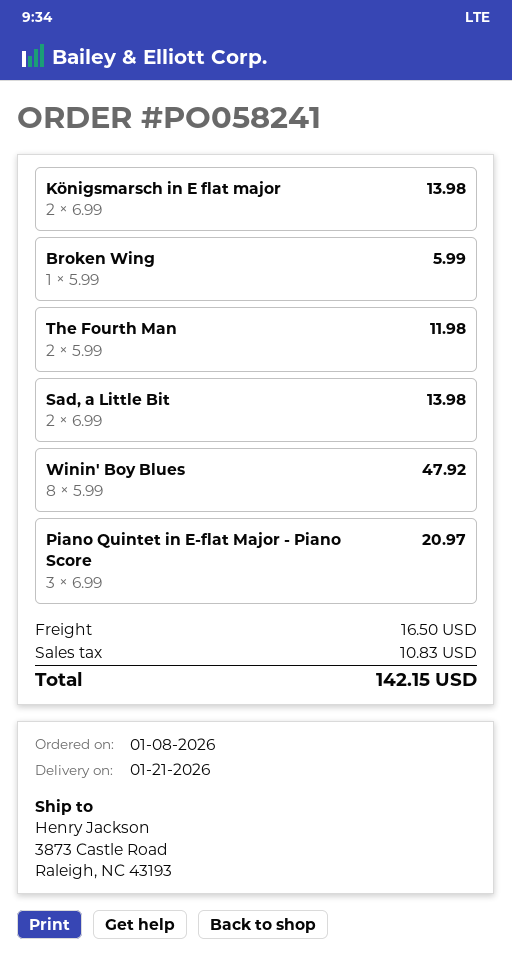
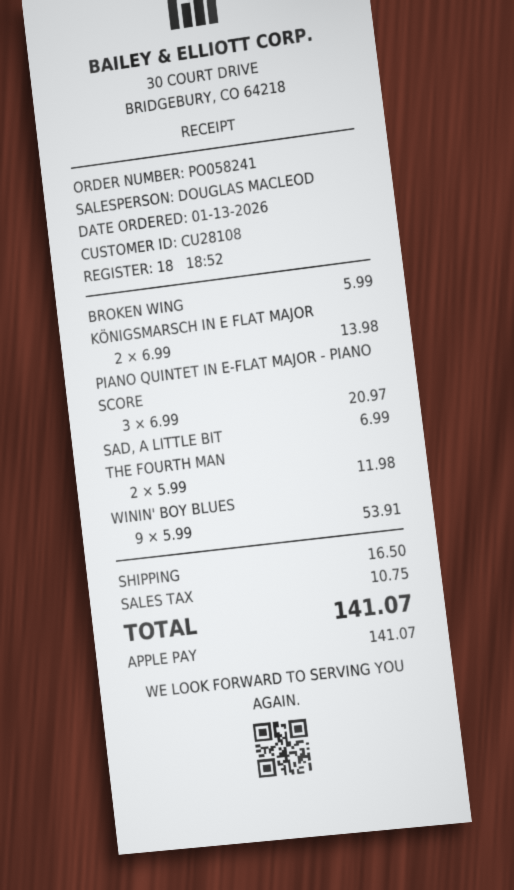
order date: 2026-01-08 -> 2026-01-13
Sad, a Little Bit: 2 x 6.99 = 13.98 -> 1 x 6.99 = 6.99
Winin' Boy Blues: 8 x 5.99 = 47.92 -> 9 x 5.99 = 53.91
tax: 10.83 -> 10.75
total: 142.15 -> 141.07

